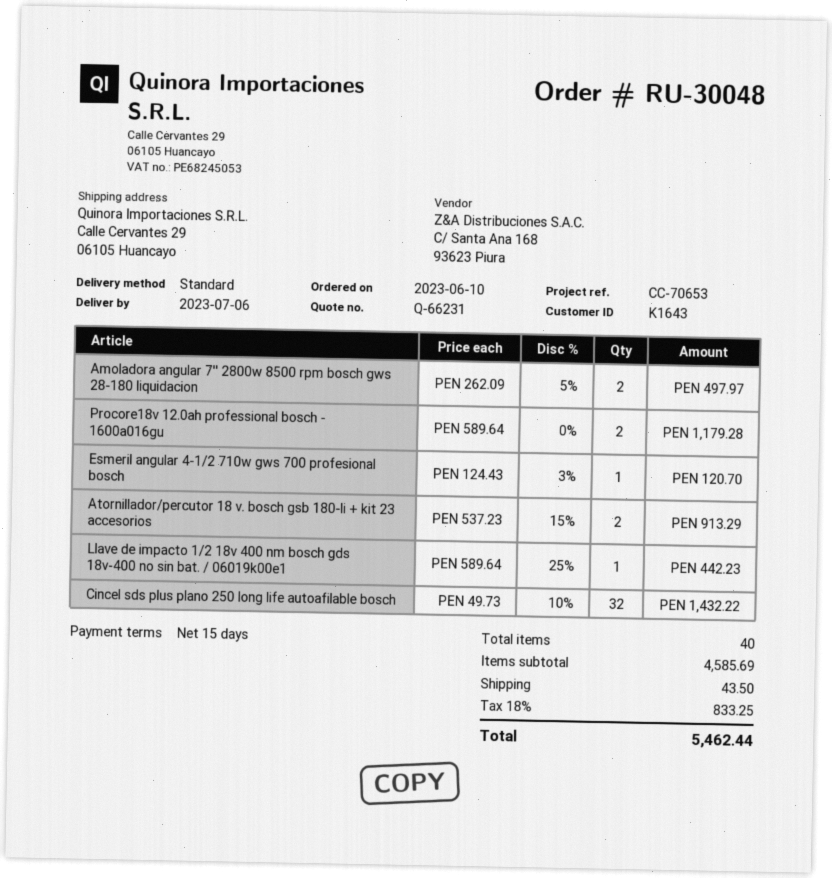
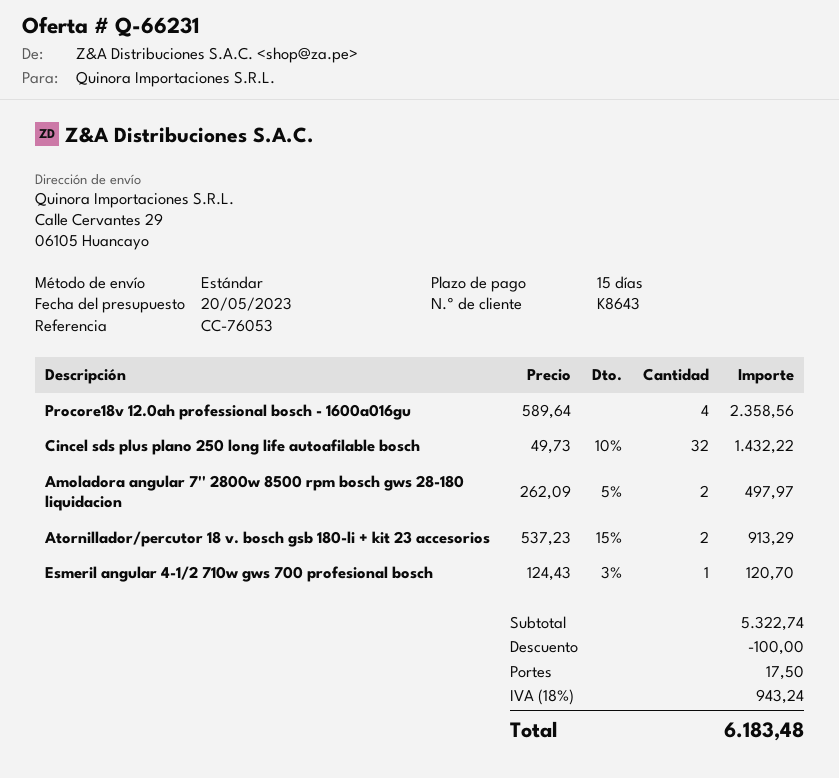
customer number: K1643 -> K8643
reference: CC-70653 -> CC-76053
Procore18v 12.0ah professional bosch - 1600a016gu: 2 x 589.64 = 1179.28 -> 4 x 589.64 = 2358.56
Llave de impacto 1/2 18v 400 nm bosch gds 18v-400 no sin bat. / 06019k00e1: 1 x 589.64 - 25% = 442.23 -> none
subtotal: 4585.69 -> 5322.74
discount: none -> 100.00
shipping: 43.50 -> 17.50
tax: 18% = 833.25 -> 18% = 943.24
total: 5462.44 -> 6183.48

